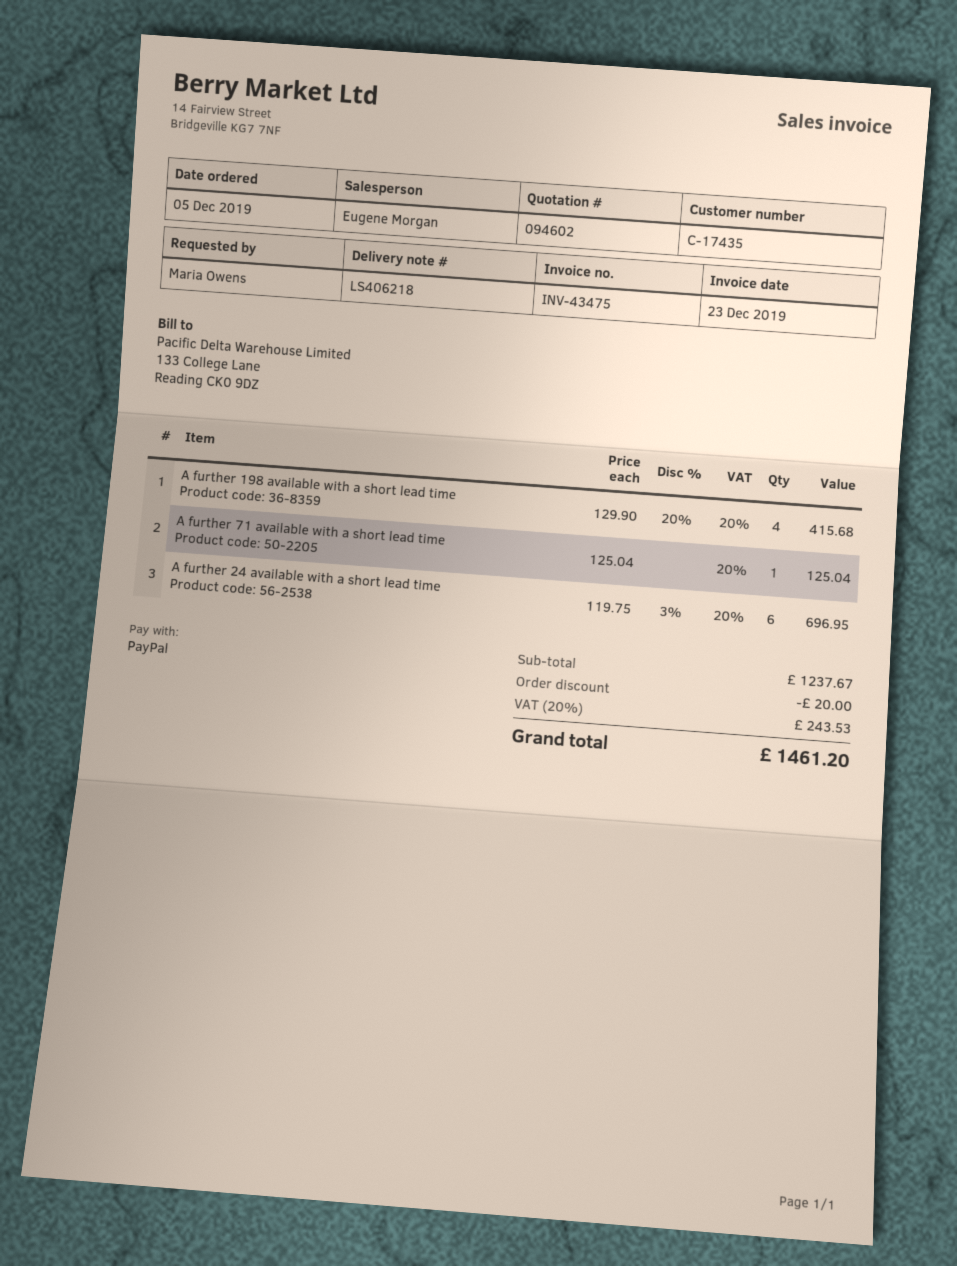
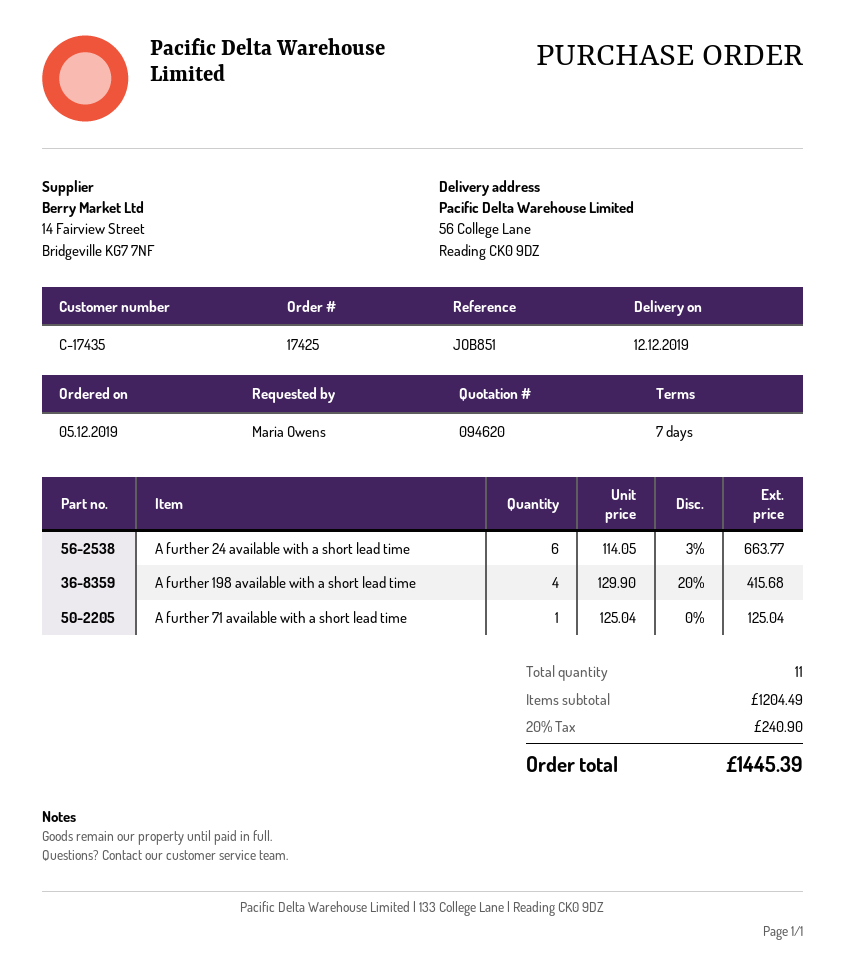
quote number: 094602 -> 094620
A further 24 available with a short lead time: 6 x 119.75 - 3% = 696.95 -> 6 x 114.05 - 3% = 663.77
subtotal: 1237.67 -> 1204.49
discount: 20.00 -> none
tax: 20% = 243.53 -> 20% = 240.90
total: 1461.20 -> 1445.39

